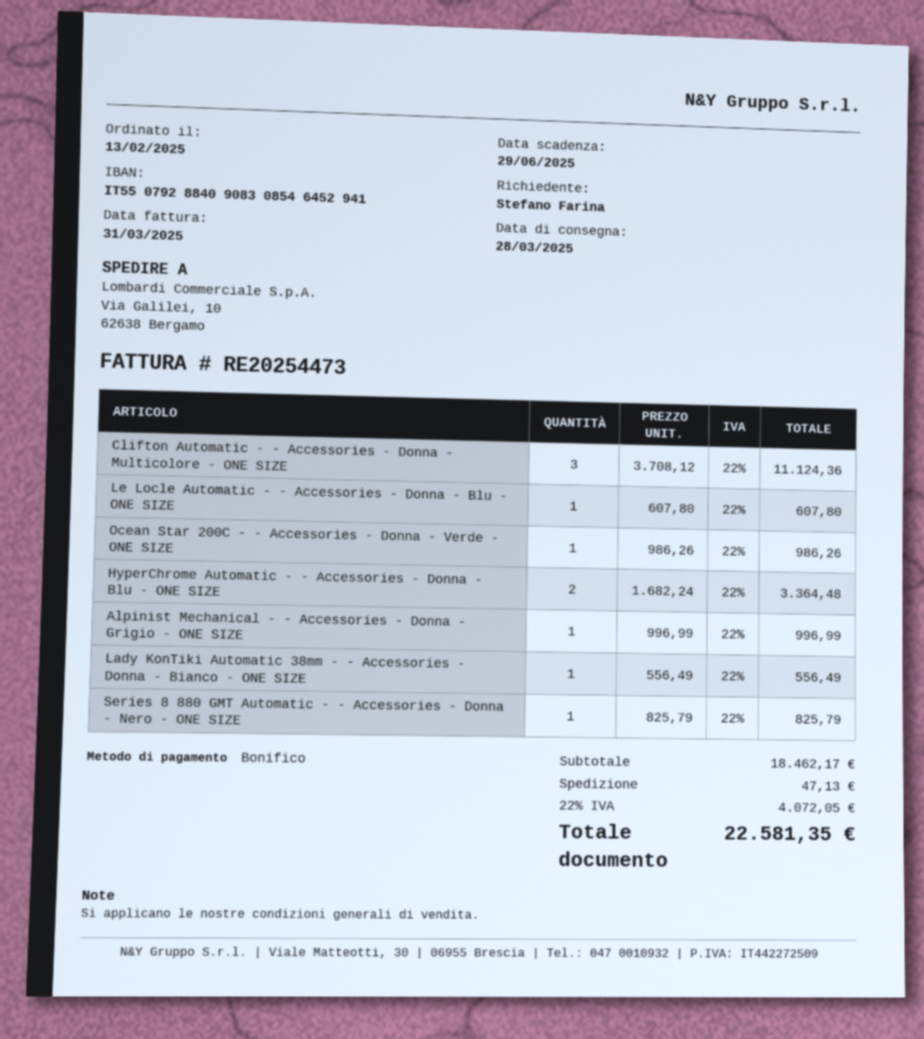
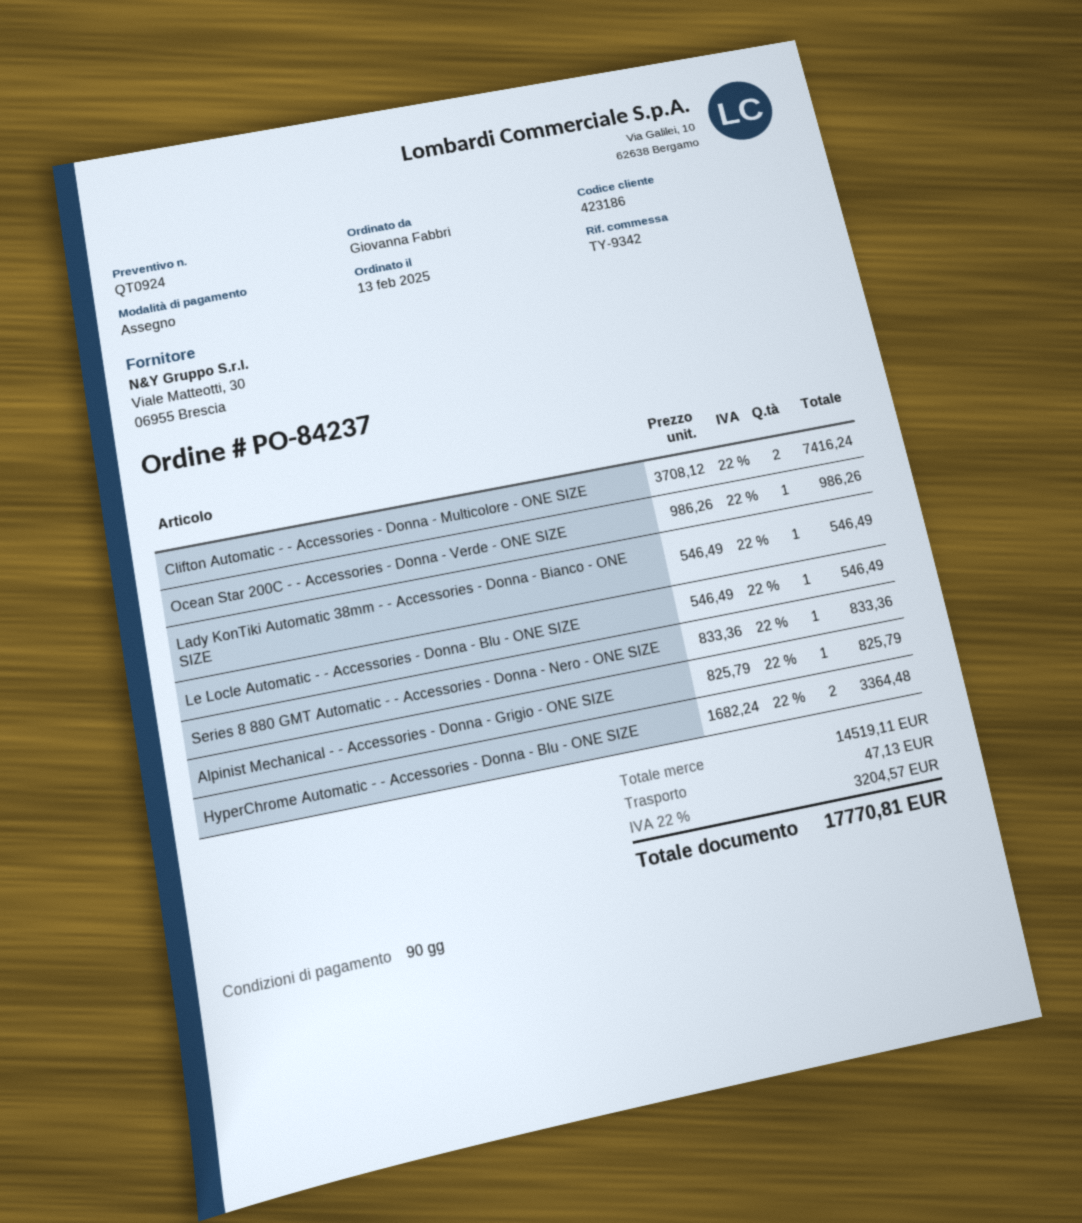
ordered by: Stefano Farina -> Giovanna Fabbri
payment method: bank transfer -> cheque
Clifton Automatic - - Accessories - Donna - Multicolore - ONE SIZE: 3 x 3708.12 = 11124.36 -> 2 x 3708.12 = 7416.24
Le Locle Automatic - - Accessories - Donna - Blu - ONE SIZE: 1 x 607.80 = 607.80 -> 1 x 546.49 = 546.49
Alpinist Mechanical - - Accessories - Donna - Grigio - ONE SIZE: 1 x 996.99 = 996.99 -> 1 x 825.79 = 825.79
Lady KonTiki Automatic 38mm - - Accessories - Donna - Bianco - ONE SIZE: 1 x 556.49 = 556.49 -> 1 x 546.49 = 546.49
Series 8 880 GMT Automatic - - Accessories - Donna - Nero - ONE SIZE: 1 x 825.79 = 825.79 -> 1 x 833.36 = 833.36
subtotal: 18462.17 -> 14519.11
tax: 22% = 4072.05 -> 22% = 3204.57
total: 22581.35 -> 17770.81

